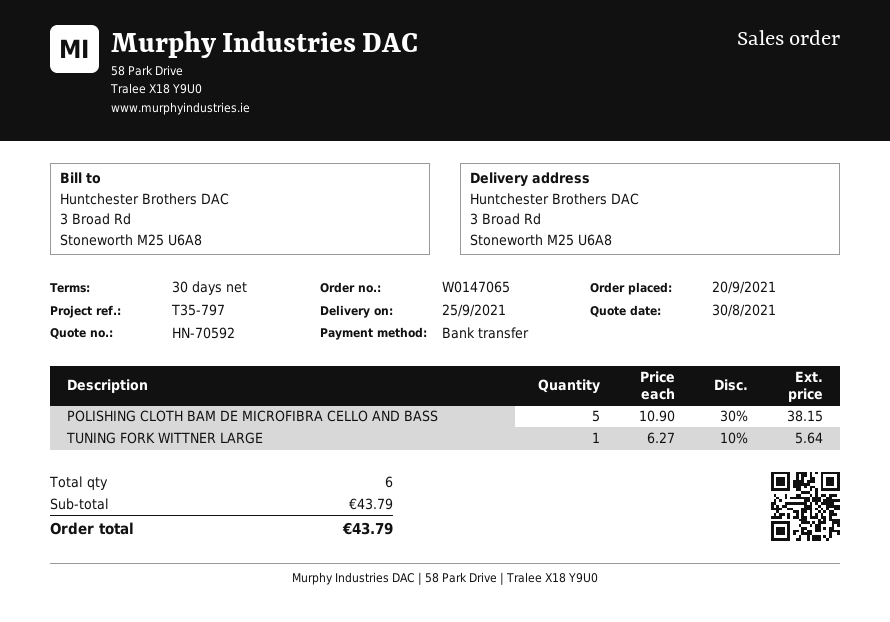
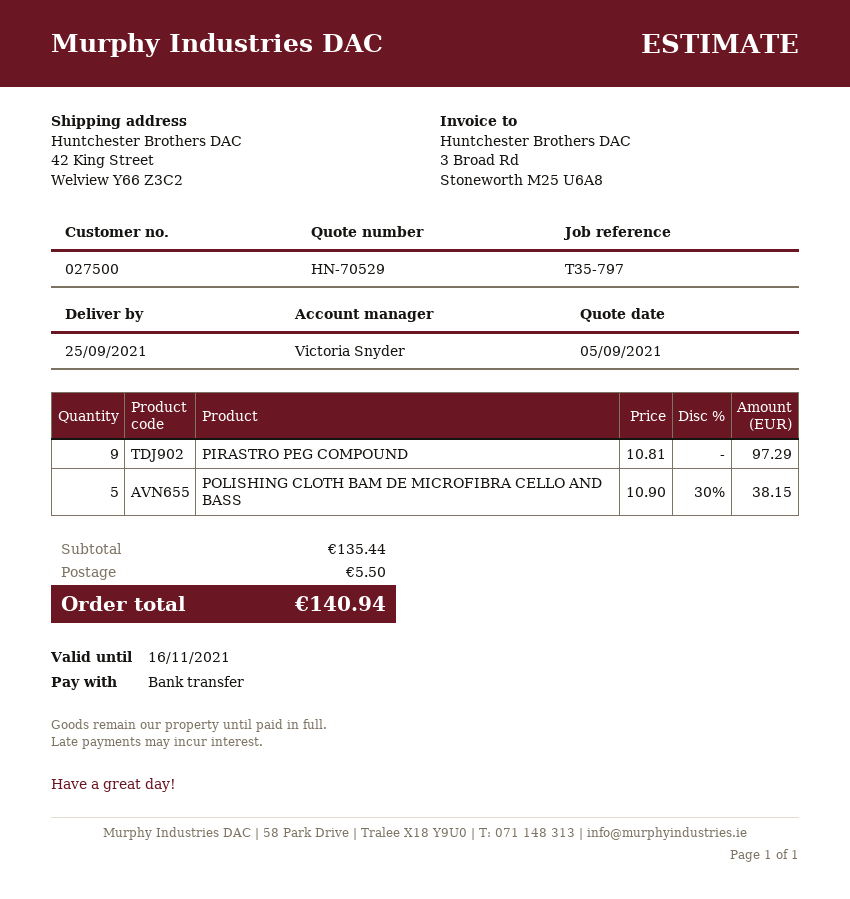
quote number: HN-70592 -> HN-70529
quote date: 2021-08-30 -> 2021-09-05
ship to: 3 Broad Rd, Stoneworth M25 U6A8 -> 42 King Street, Welview Y66 Z3C2
TUNING FORK WITTNER LARGE: 1 x 6.27 - 10% = 5.64 -> none
PIRASTRO PEG COMPOUND: none -> 9 x 10.81 = 97.29
subtotal: 43.79 -> 135.44
shipping: none -> 5.50
total: 43.79 -> 140.94

